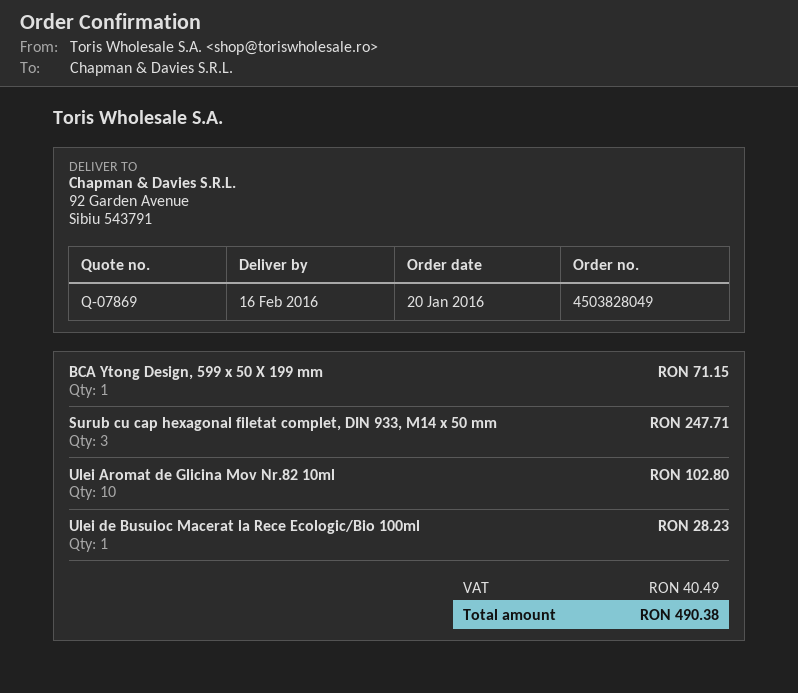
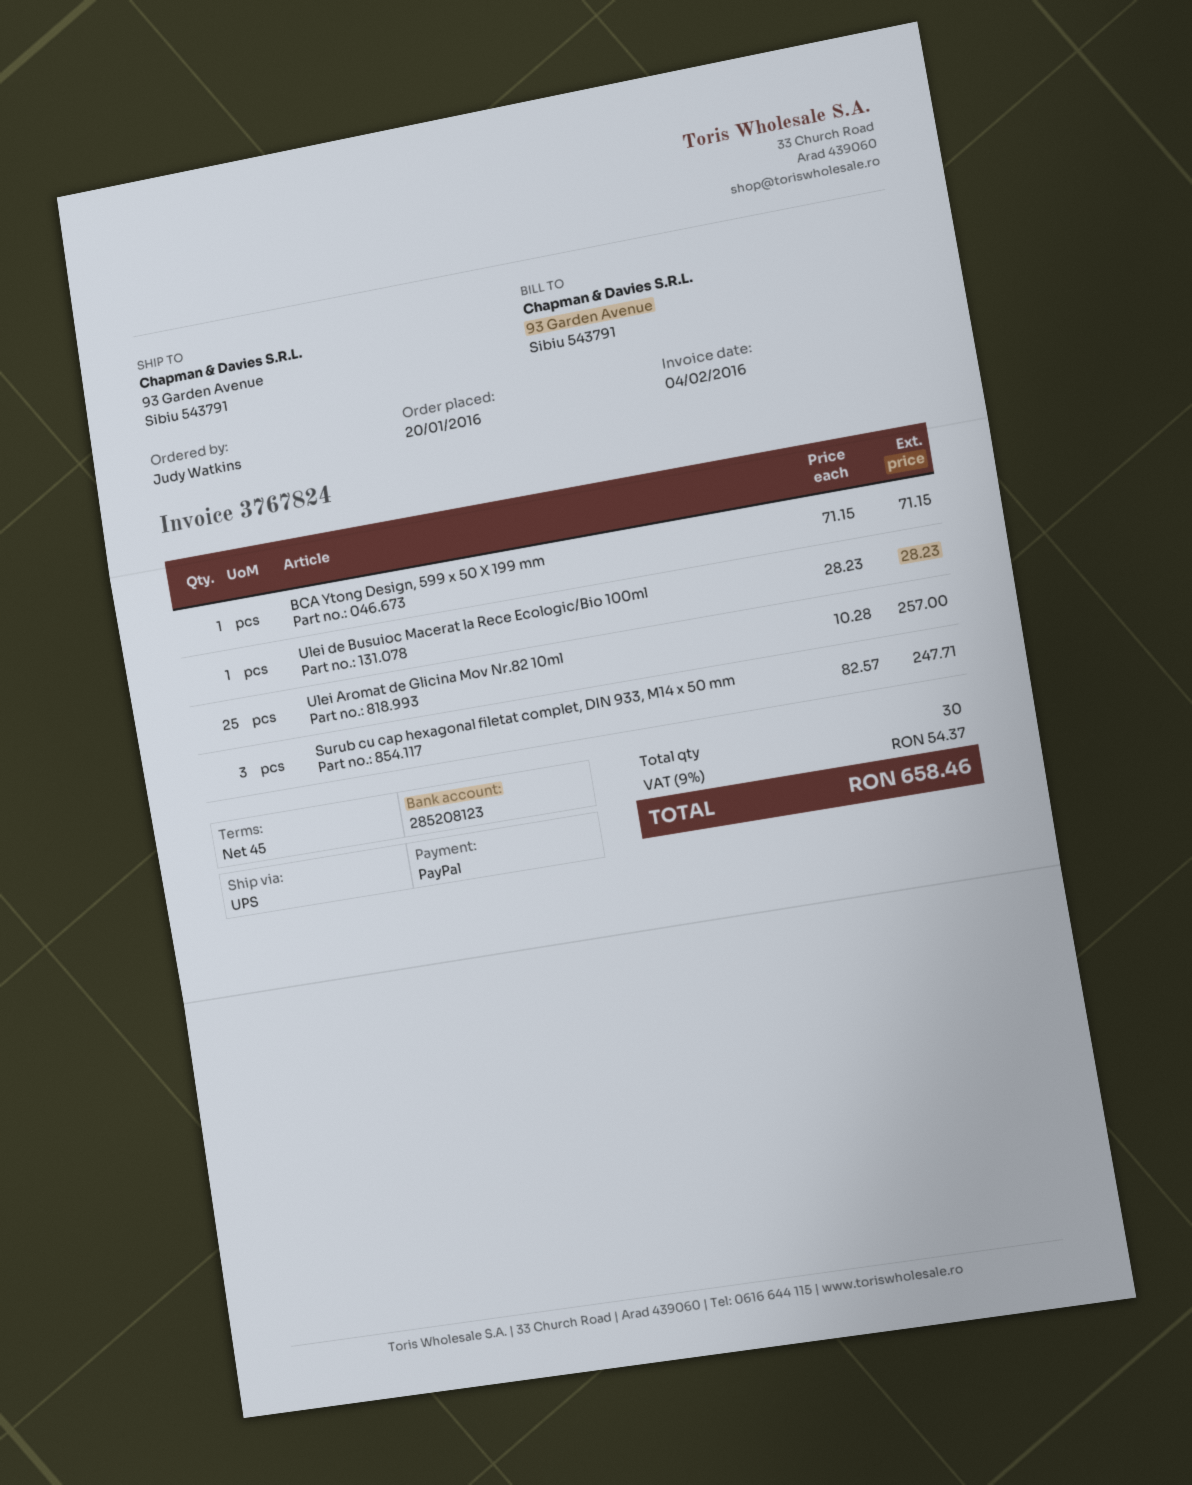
ship to: 92 Garden Avenue, Sibiu 543791 -> 93 Garden Avenue, Sibiu 543791
Ulei Aromat de Glicina Mov Nr.82 10ml: 10 for 102.80 -> 25 for 257.00
tax: 40.49 -> 54.37
total: 490.38 -> 658.46

